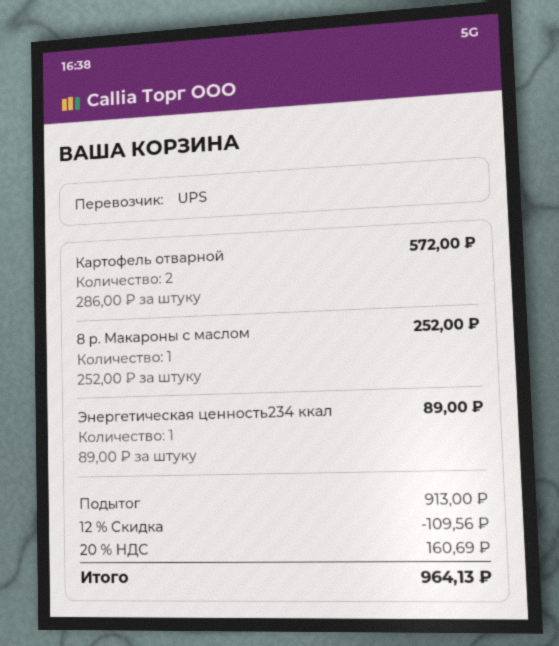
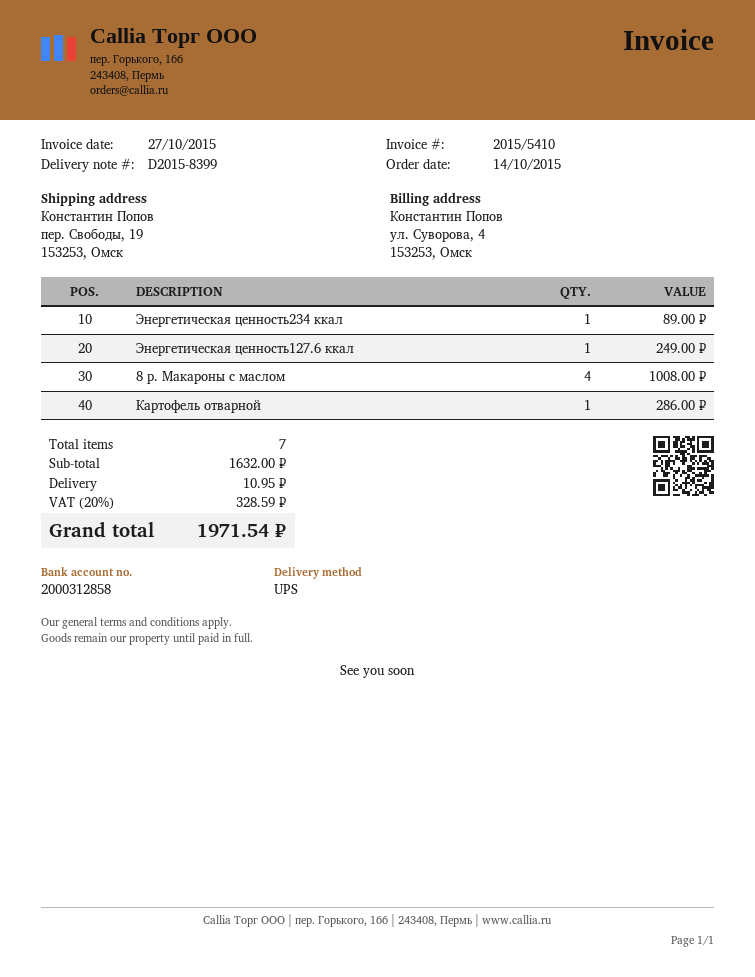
Картофель отварной: 2 for 572.00 -> 1 for 286.00
8 р. Макароны с маслом: 1 for 252.00 -> 4 for 1008.00
Энергетическая ценность127.6 ккал: none -> 1 for 249.00
subtotal: 913.00 -> 1632.00
discount: 12% = 109.56 -> none
shipping: none -> 10.95
tax: 20% = 160.69 -> 20% = 328.59
total: 964.13 -> 1971.54

